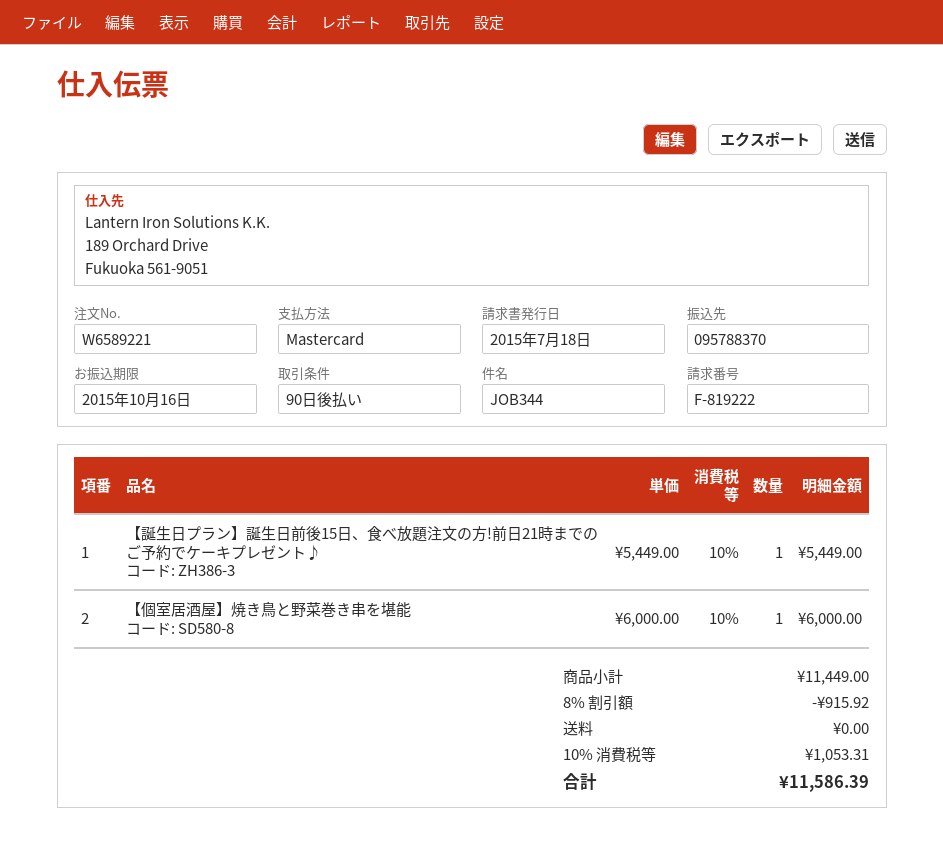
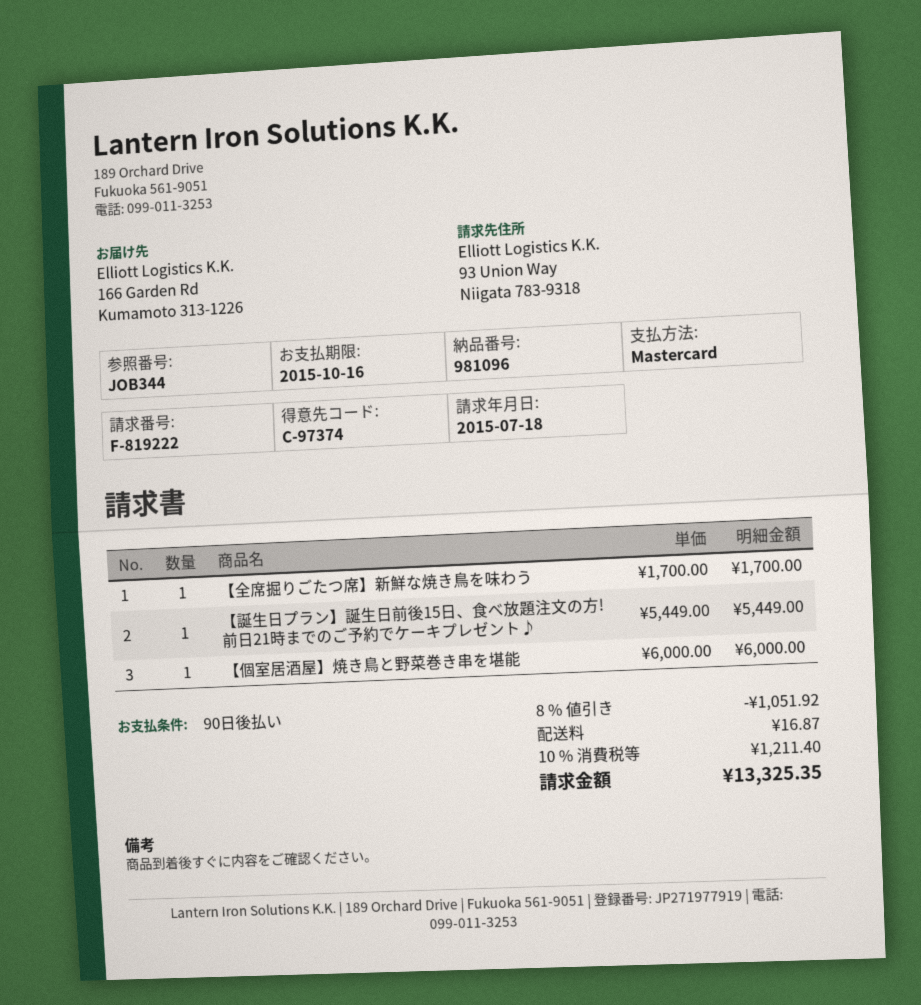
【全席掘りごたつ席】新鮮な焼き鳥を味わう: none -> 1 x 1700.00 = 1700.00
discount: 8% = 915.92 -> 8% = 1051.92
shipping: 0.00 -> 16.87
tax: 10% = 1053.31 -> 10% = 1211.40
total: 11586.39 -> 13325.35

